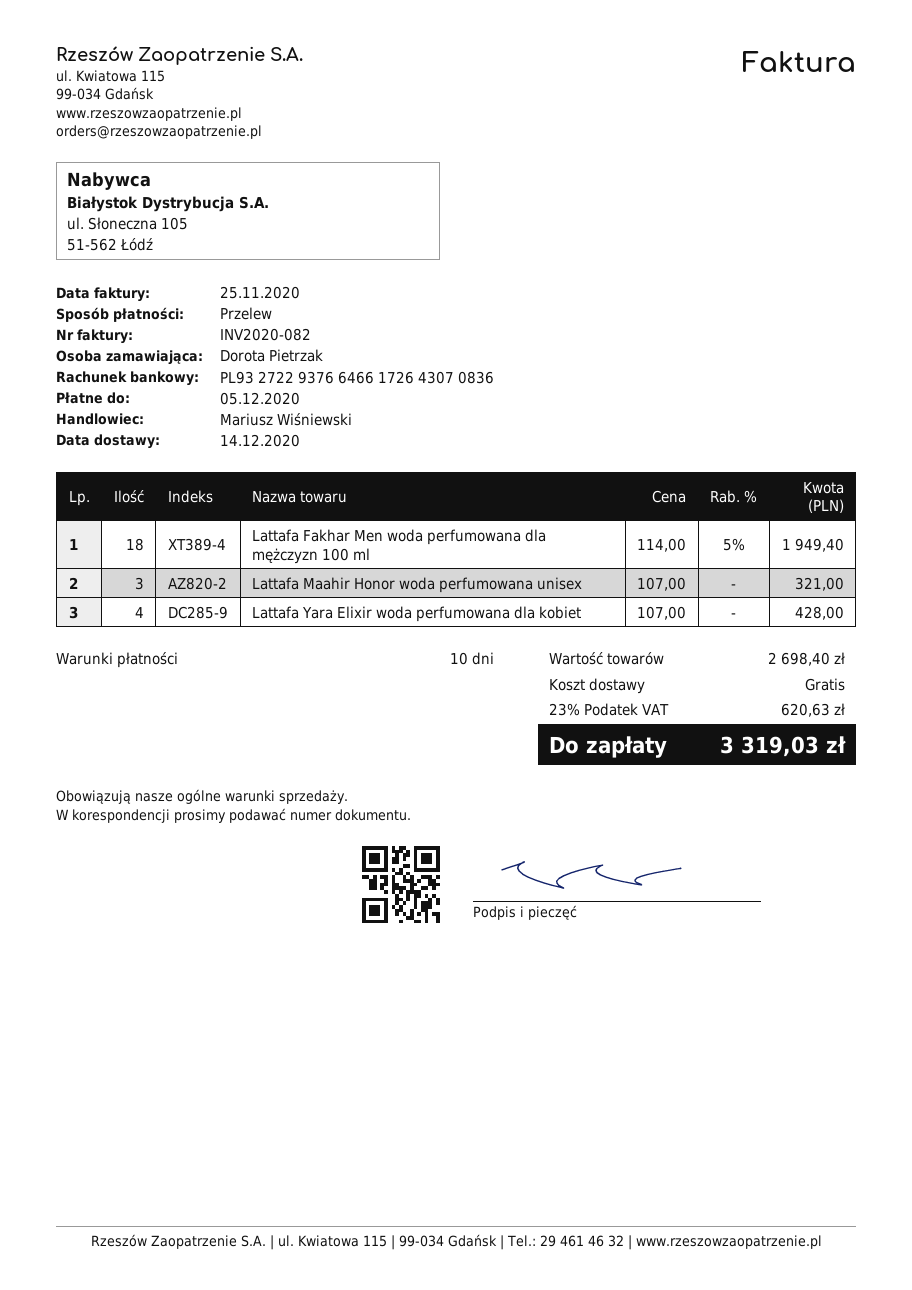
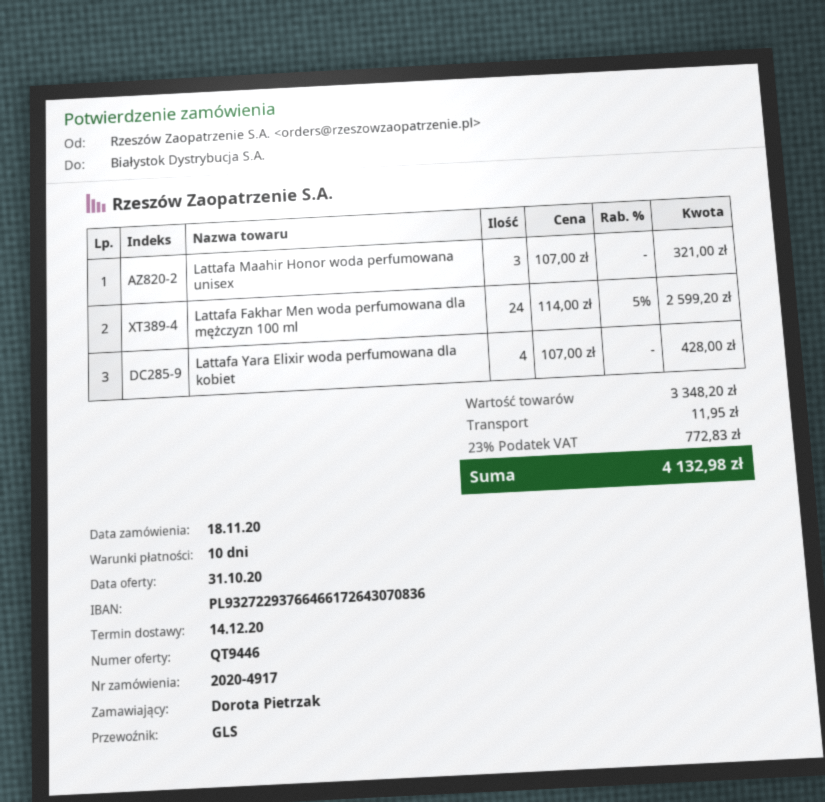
Lattafa Fakhar Men woda perfumowana dla mężczyzn 100 ml: 18 x 114.00 - 5% = 1949.40 -> 24 x 114.00 - 5% = 2599.20
subtotal: 2698.40 -> 3348.20
shipping: 0.00 -> 11.95
tax: 23% = 620.63 -> 23% = 772.83
total: 3319.03 -> 4132.98

